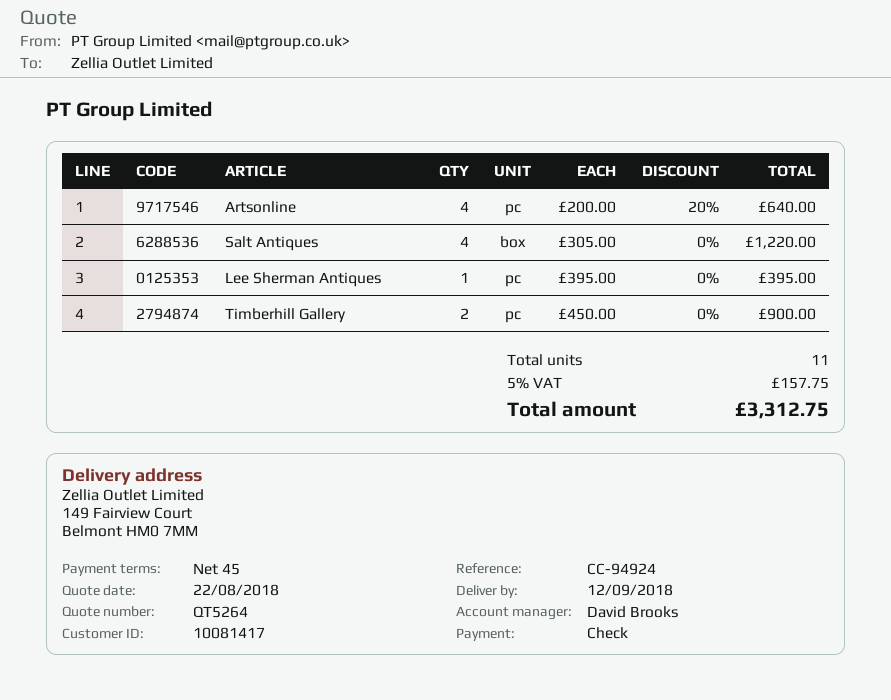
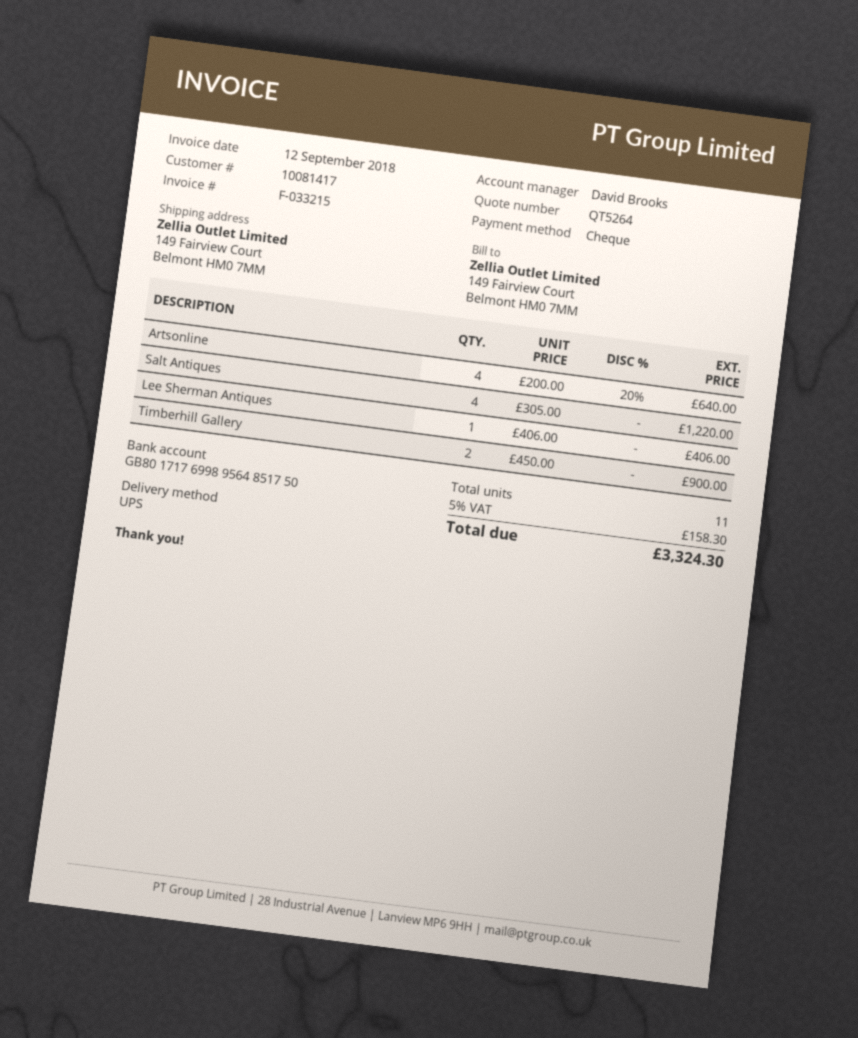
Lee Sherman Antiques: 1 x 395.00 = 395.00 -> 1 x 406.00 = 406.00
tax: 5% = 157.75 -> 5% = 158.30
total: 3312.75 -> 3324.30

